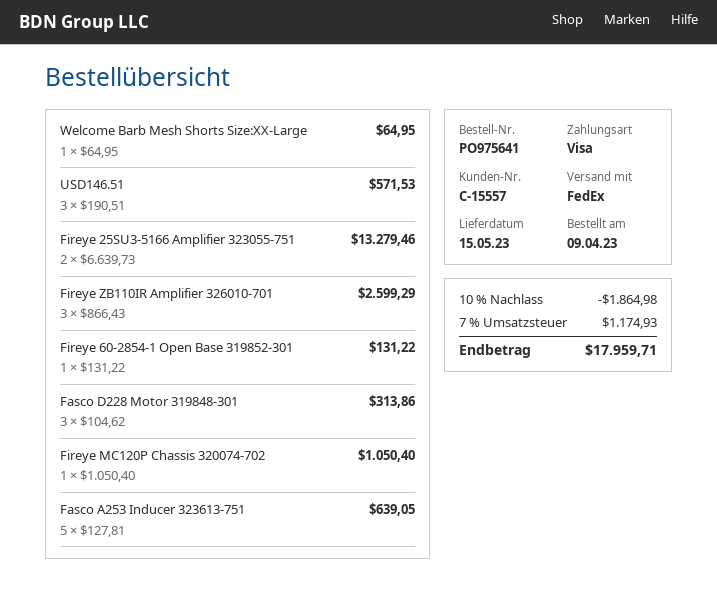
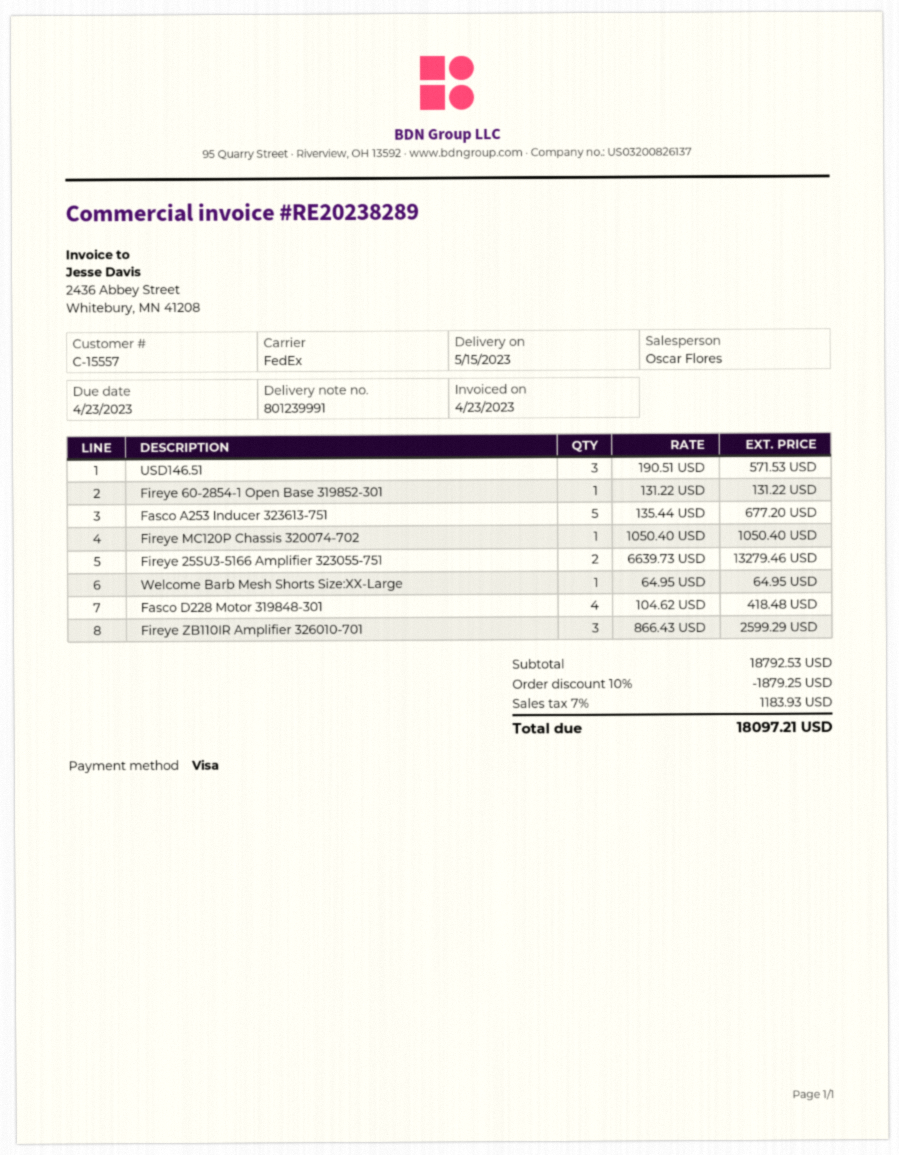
Fasco D228 Motor 319848-301: 3 x 104.62 = 313.86 -> 4 x 104.62 = 418.48
Fasco A253 Inducer 323613-751: 5 x 127.81 = 639.05 -> 5 x 135.44 = 677.20
discount: 10% = 1864.98 -> 10% = 1879.25
tax: 7% = 1174.93 -> 7% = 1183.93
total: 17959.71 -> 18097.21

